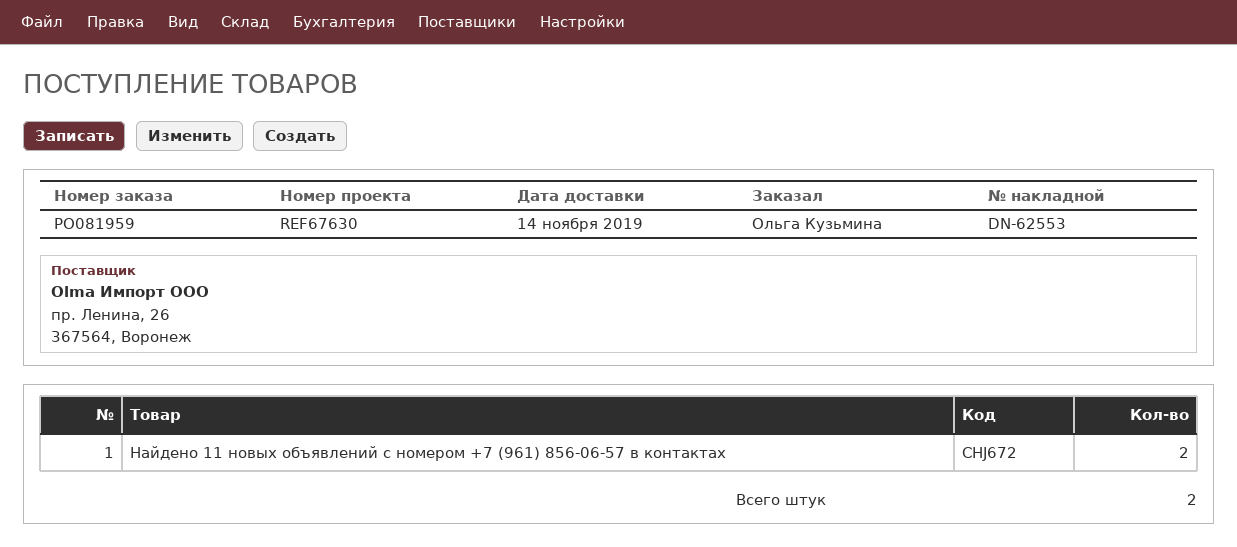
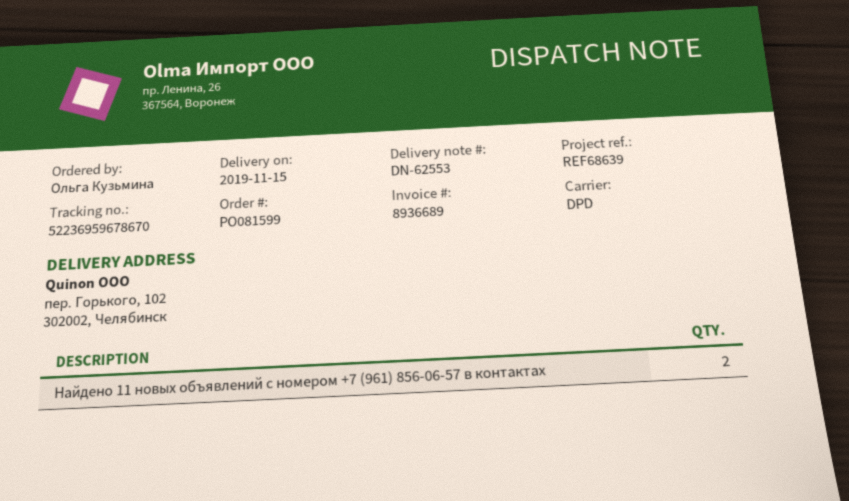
order number: PO081959 -> PO081599
delivery date: 2019-11-14 -> 2019-11-15
reference: REF67630 -> REF68639

